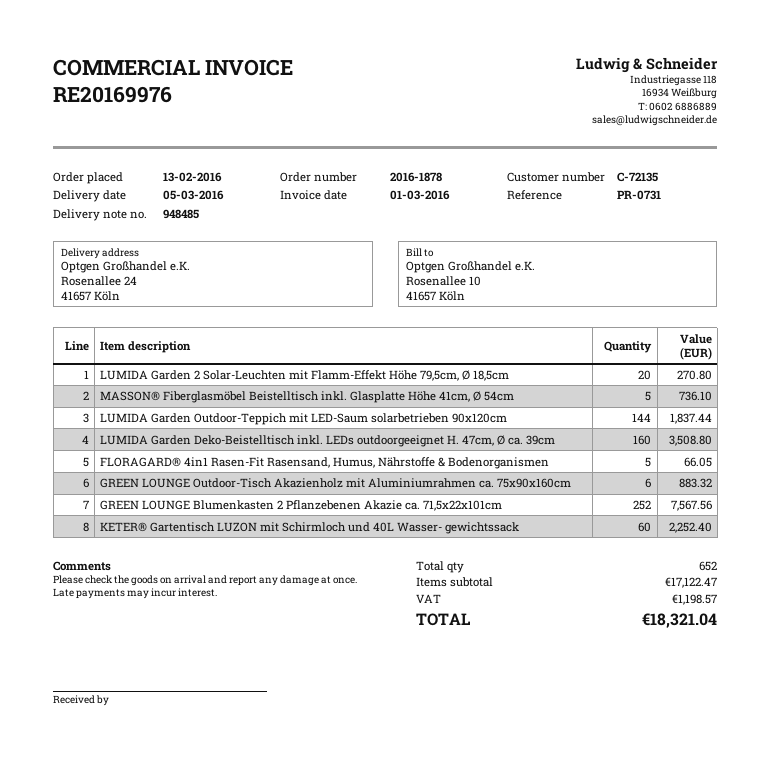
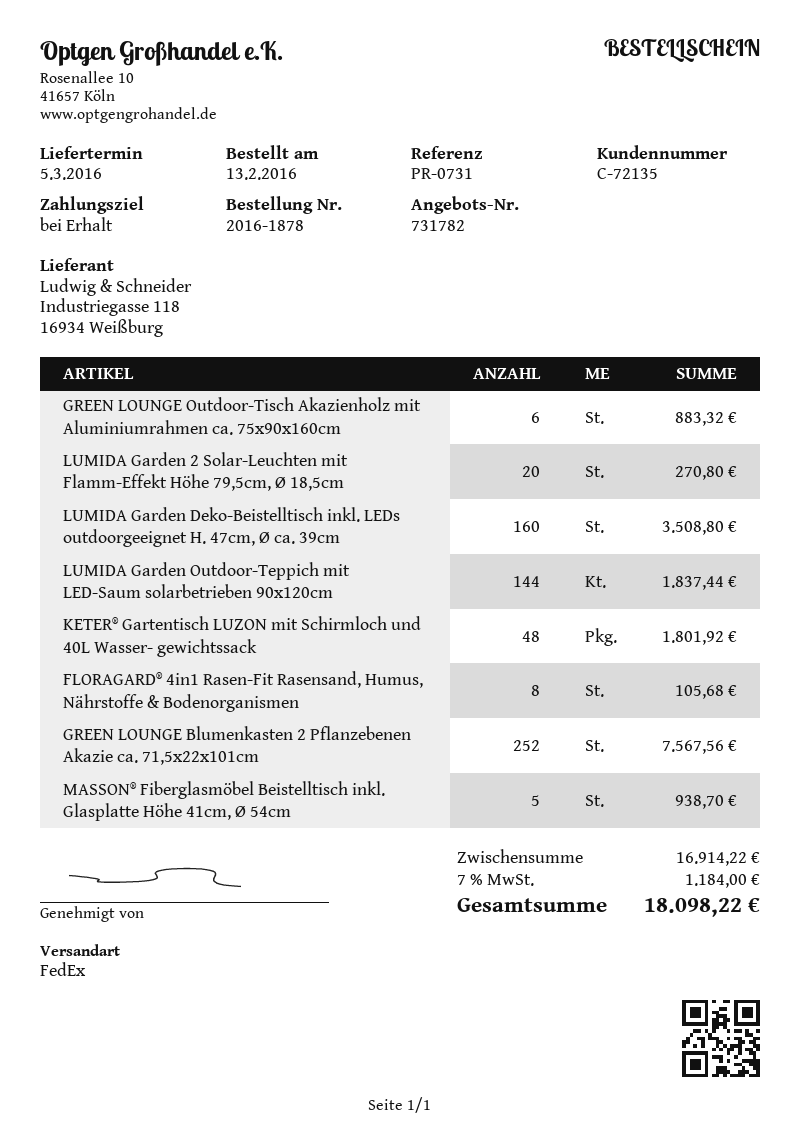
MASSON® Fiberglasmöbel Beistelltisch inkl. Glasplatte Höhe 41cm, Ø 54cm: 5 for 736.10 -> 5 for 938.70
FLORAGARD® 4in1 Rasen-Fit Rasensand, Humus, Nährstoffe & Bodenorganismen: 5 for 66.05 -> 8 for 105.68
KETER® Gartentisch LUZON mit Schirmloch und 40L Wasser- gewichtssack: 60 for 2252.40 -> 48 for 1801.92
subtotal: 17122.47 -> 16914.22
tax: 1198.57 -> 1184.00
total: 18321.04 -> 18098.22

